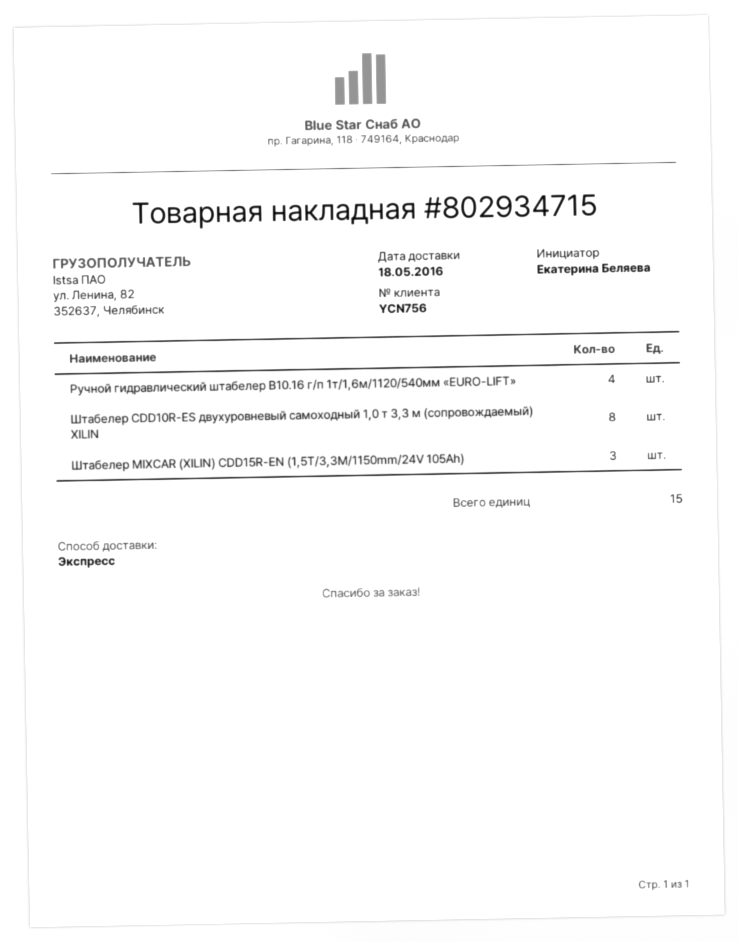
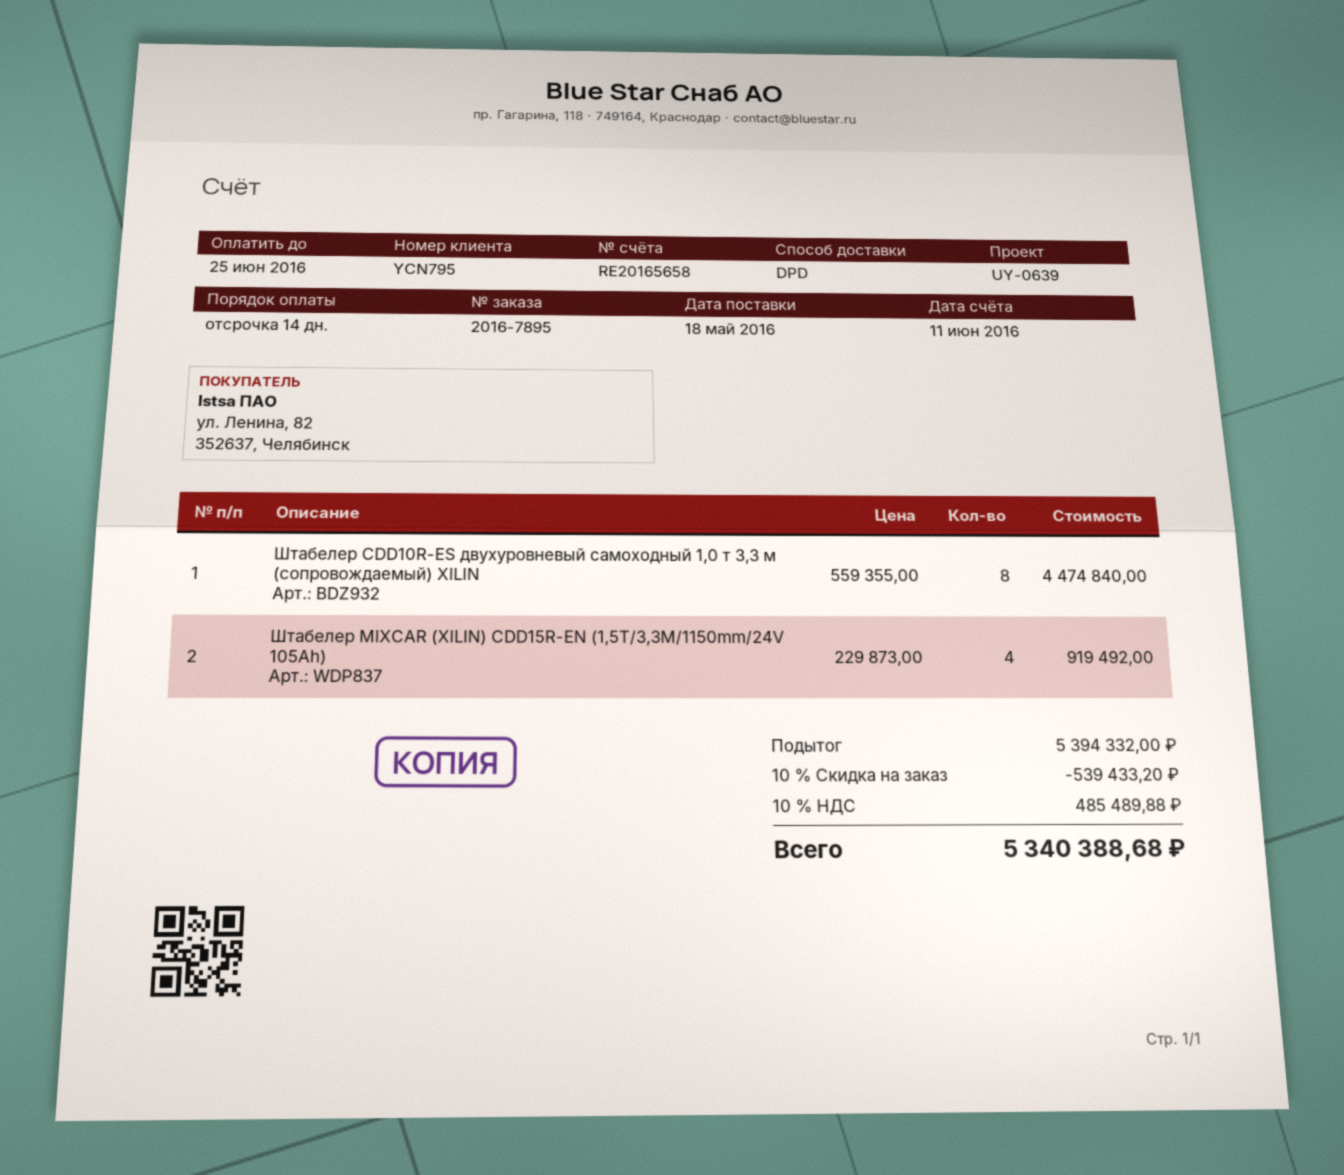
customer number: YCN756 -> YCN795
shipping method: express -> DPD
Ручной гидравлический штабелер B10.16 г/п 1т/1,6м/1120/540мм «EURO-LIFT»: 4 -> none
Штабелер MIXCAR (XILIN) CDD15R-EN (1,5T/3,3M/1150mm/24V 105Ah): 3 -> 4

